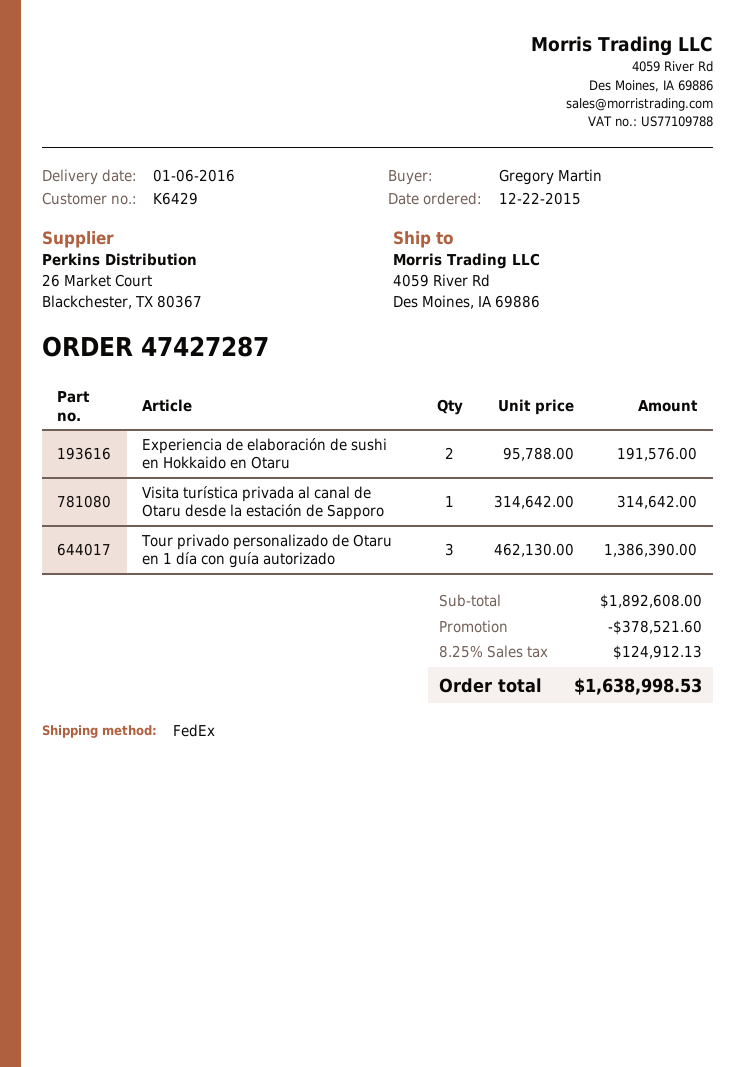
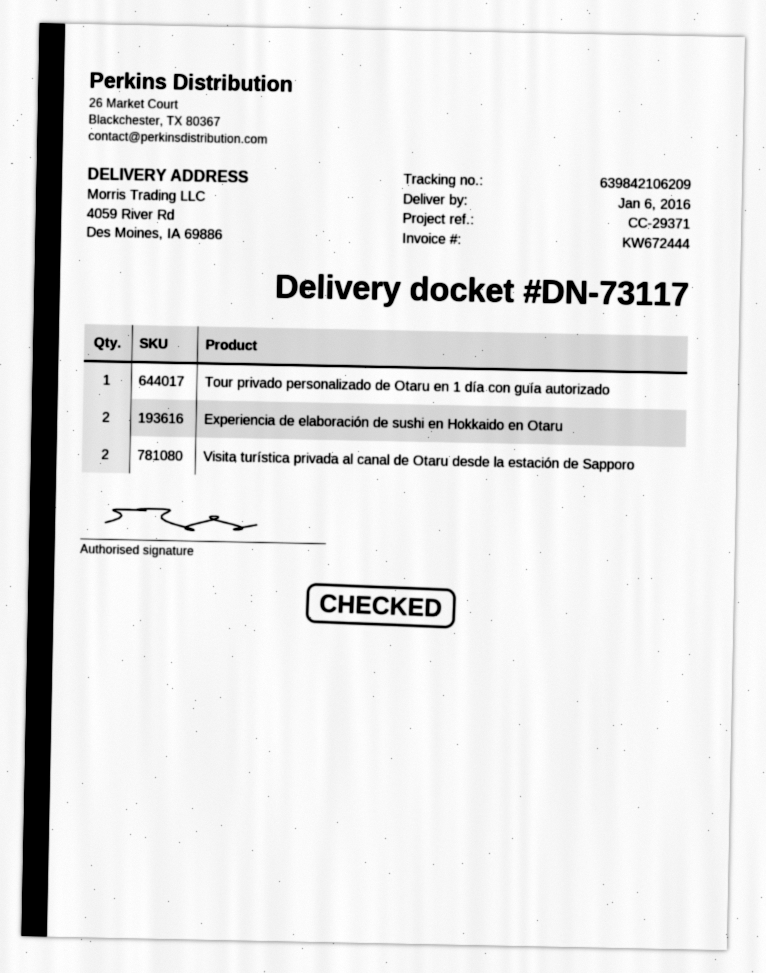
Visita turística privada al canal de Otaru desde la estación de Sapporo: 1 -> 2
Tour privado personalizado de Otaru en 1 día con guía autorizado: 3 -> 1

